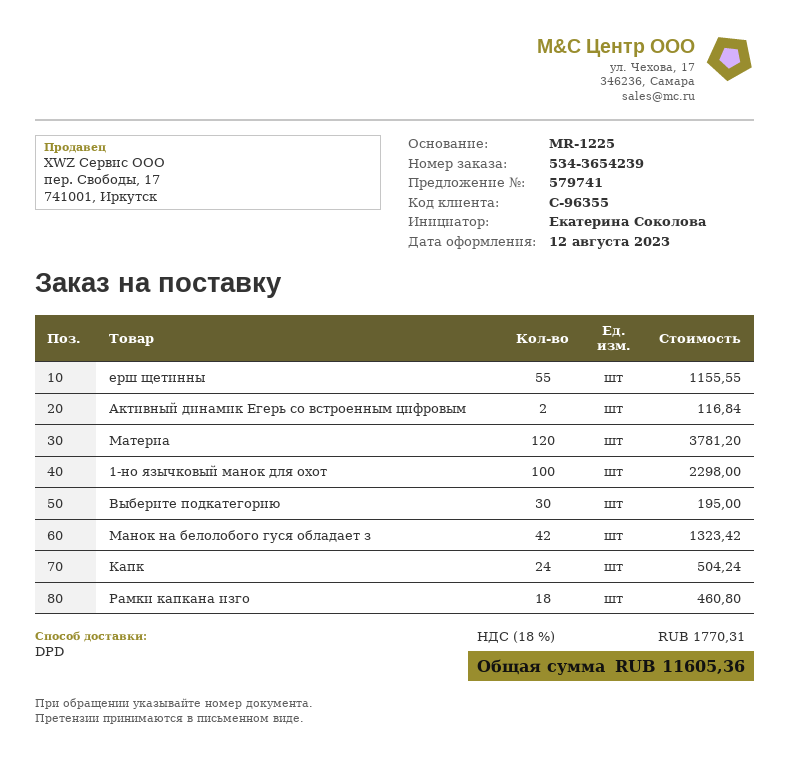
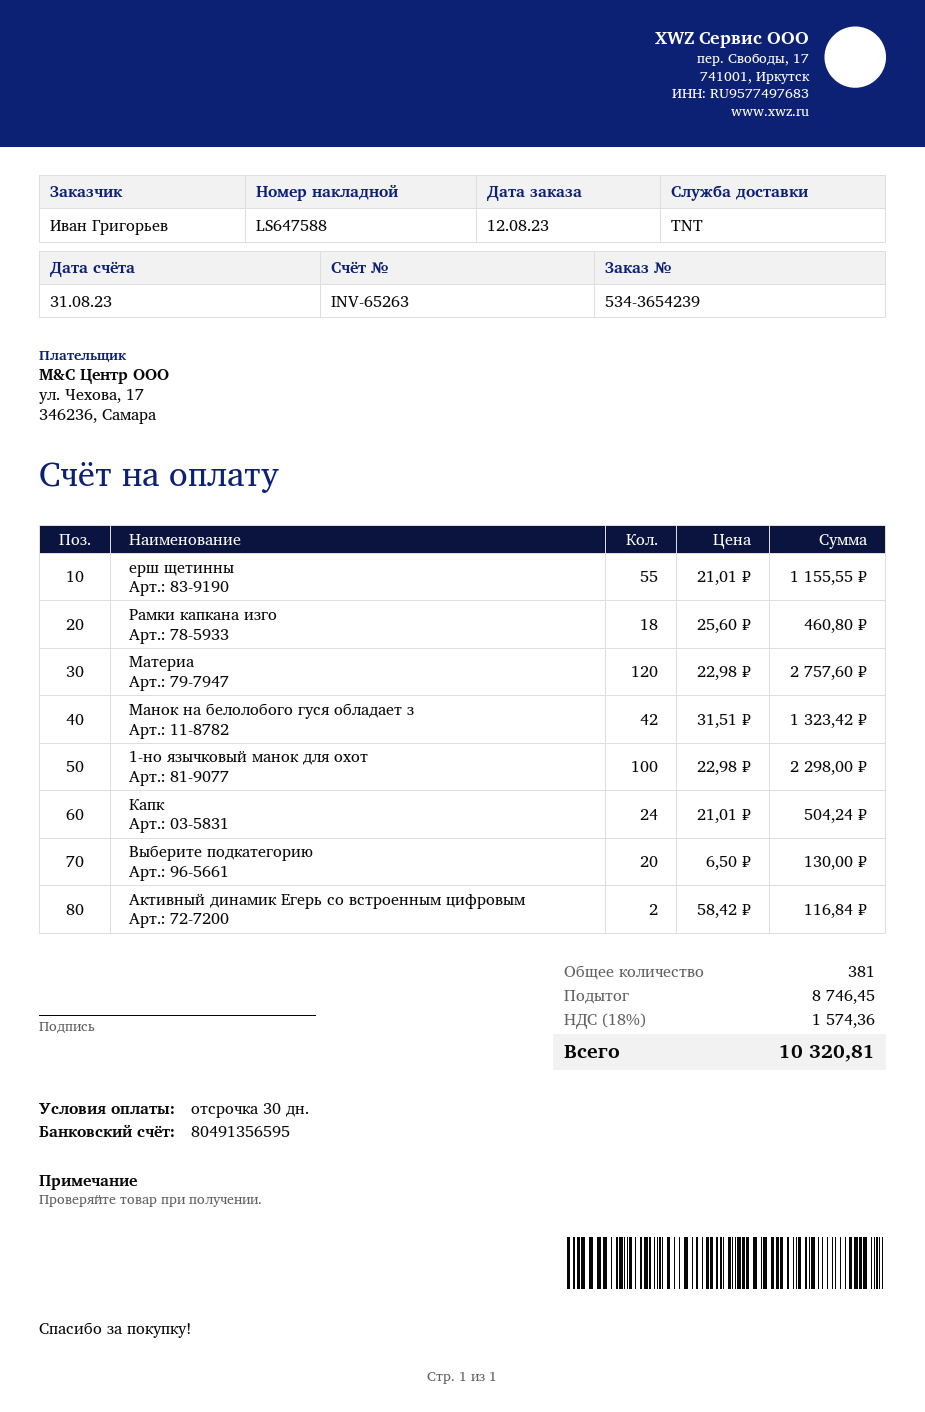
ordered by: Екатерина Соколова -> Иван Григорьев
shipping method: DPD -> TNT
Материа: 120 for 3781.20 -> 120 for 2757.60
Выберите подкатегорию: 30 for 195.00 -> 20 for 130.00
tax: 18% = 1770.31 -> 18% = 1574.36
total: 11605.36 -> 10320.81

